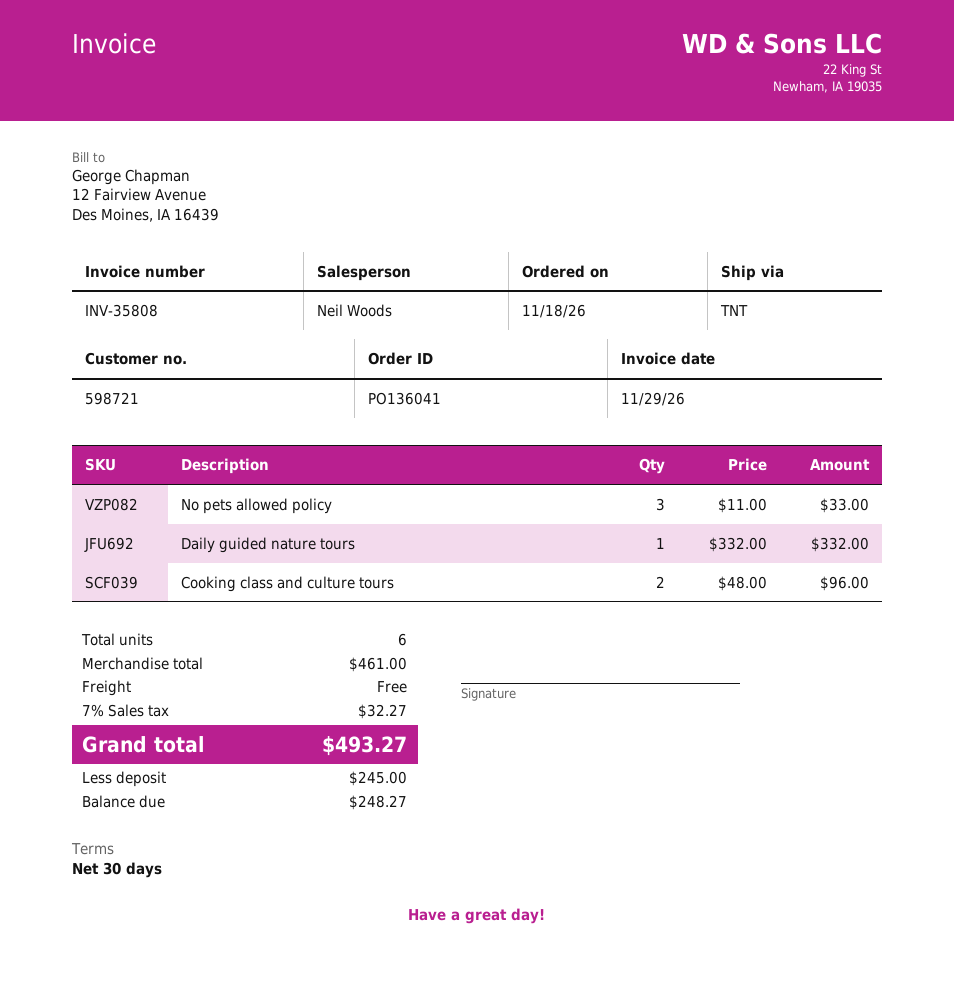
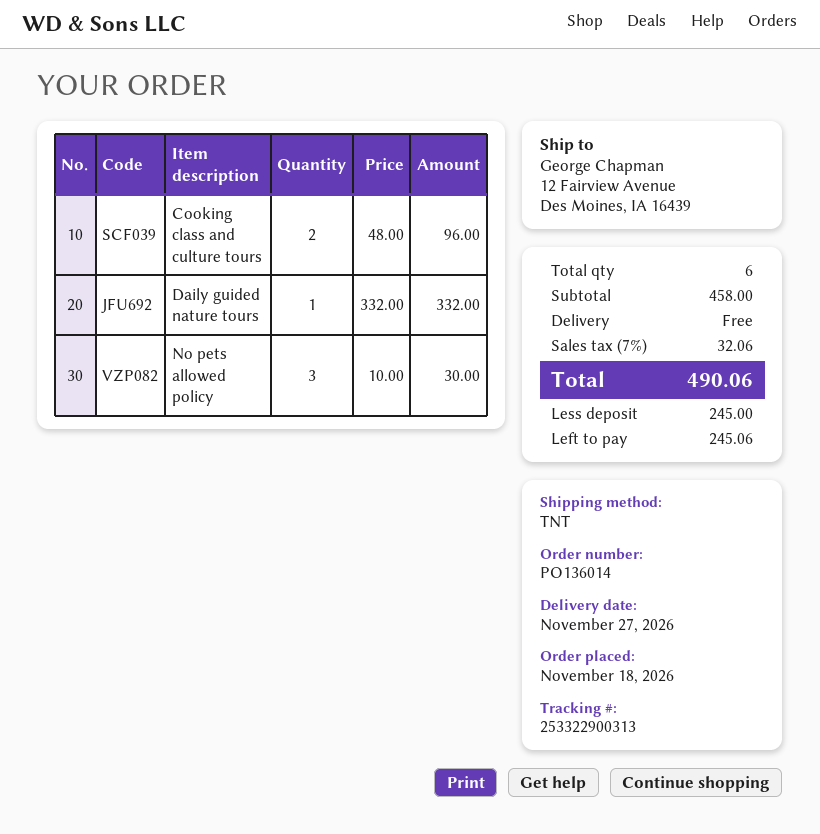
order number: PO136041 -> PO136014
No pets allowed policy: 3 x 11.00 = 33.00 -> 3 x 10.00 = 30.00
subtotal: 461.00 -> 458.00
tax: 7% = 32.27 -> 7% = 32.06
total: 493.27 -> 490.06
balance: 248.27 -> 245.06

